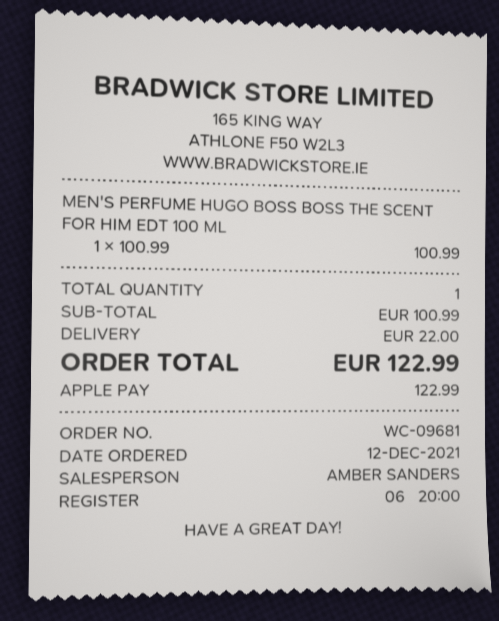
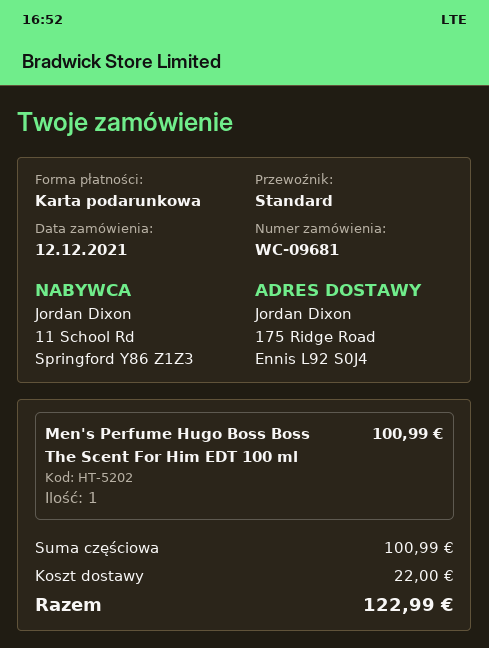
payment method: Apple Pay -> gift card

